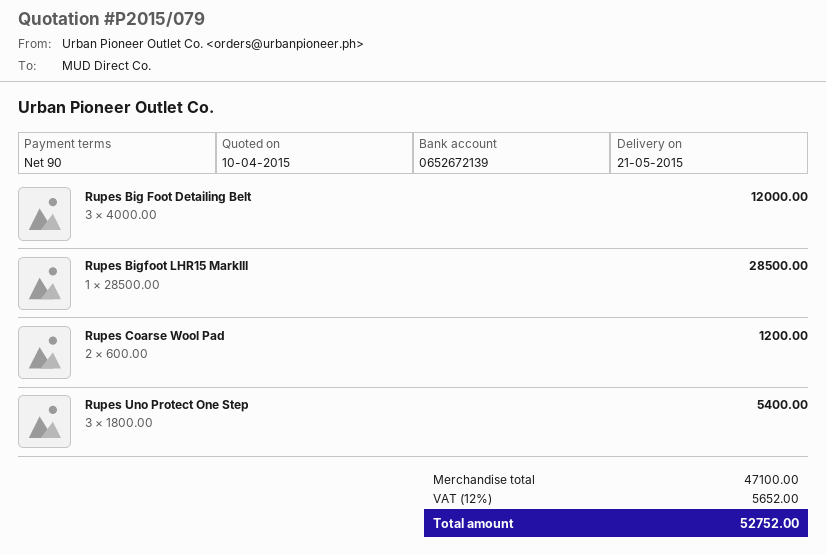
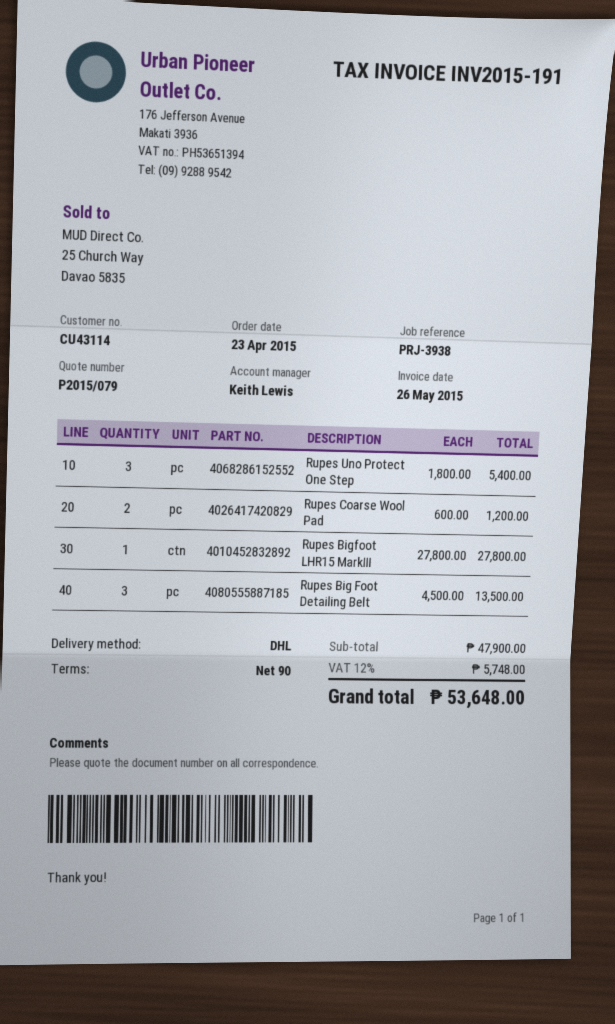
Rupes Big Foot Detailing Belt: 3 x 4000.00 = 12000.00 -> 3 x 4500.00 = 13500.00
Rupes Bigfoot LHR15 MarkIII: 1 x 28500.00 = 28500.00 -> 1 x 27800.00 = 27800.00
subtotal: 47100.00 -> 47900.00
tax: 12% = 5652.00 -> 12% = 5748.00
total: 52752.00 -> 53648.00

